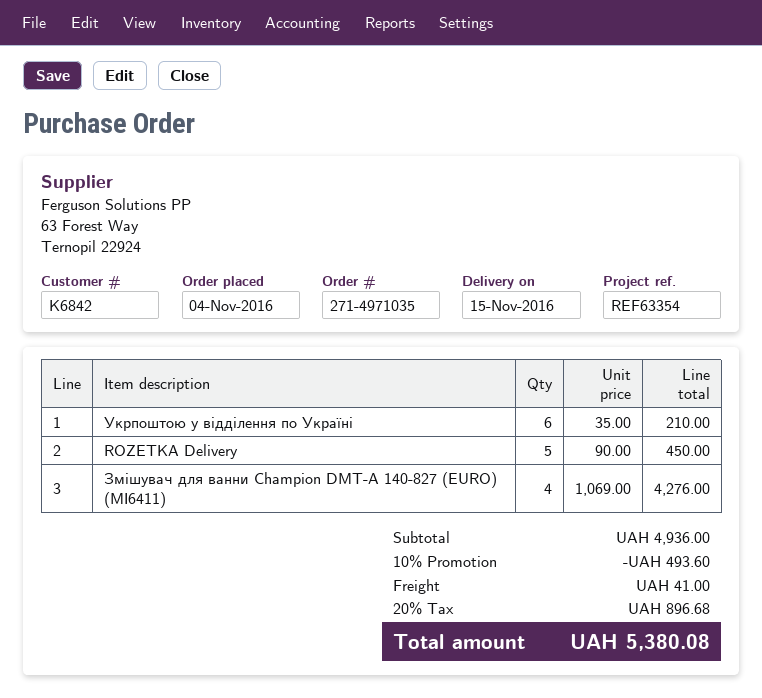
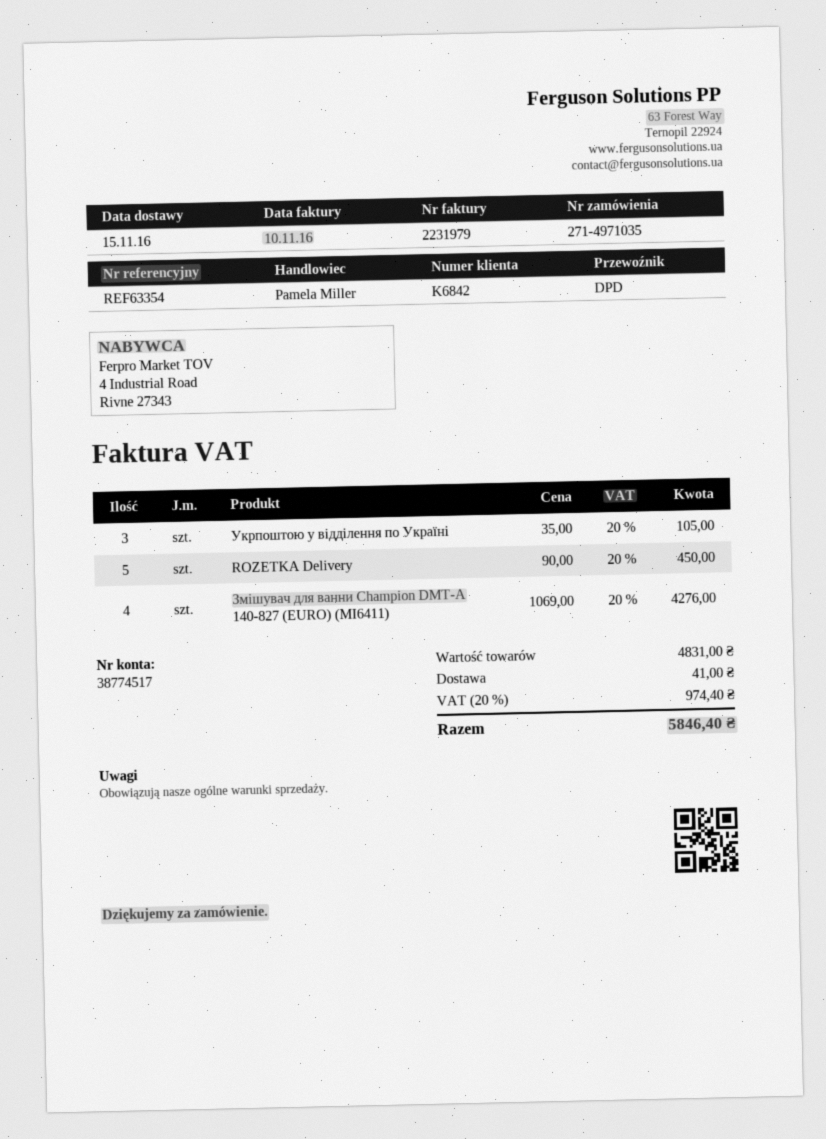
Укрпоштою у відділення по Україні: 6 x 35.00 = 210.00 -> 3 x 35.00 = 105.00
subtotal: 4936.00 -> 4831.00
discount: 10% = 493.60 -> none
tax: 20% = 896.68 -> 20% = 974.40
total: 5380.08 -> 5846.40

